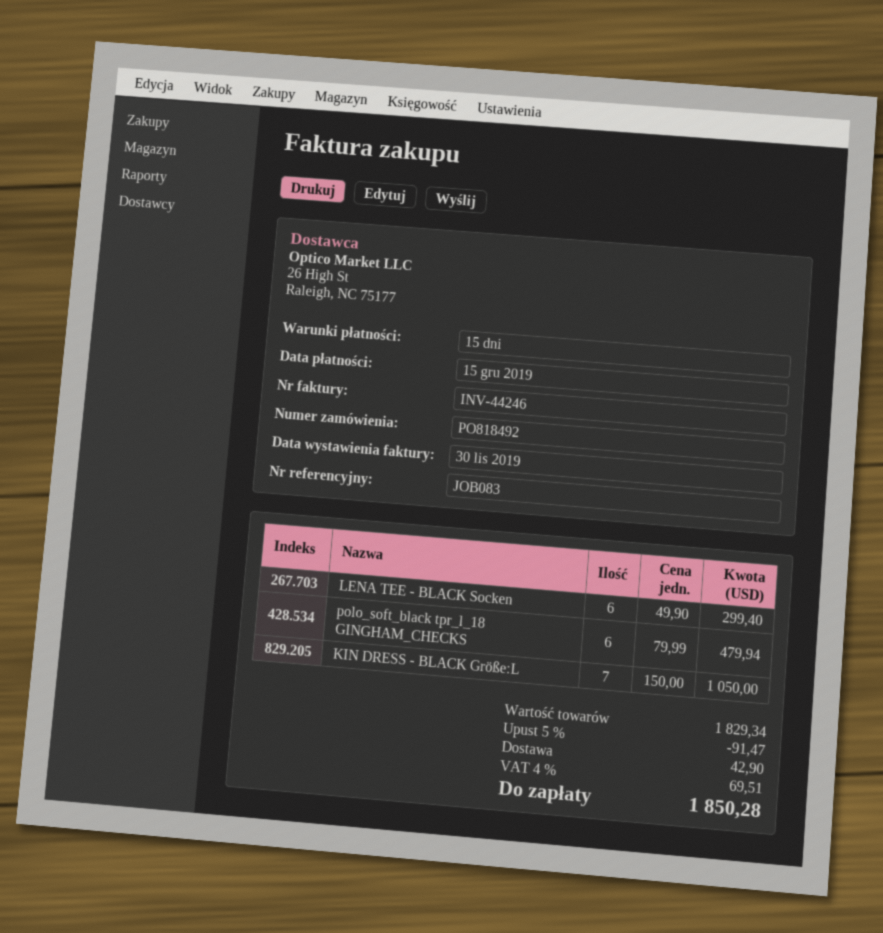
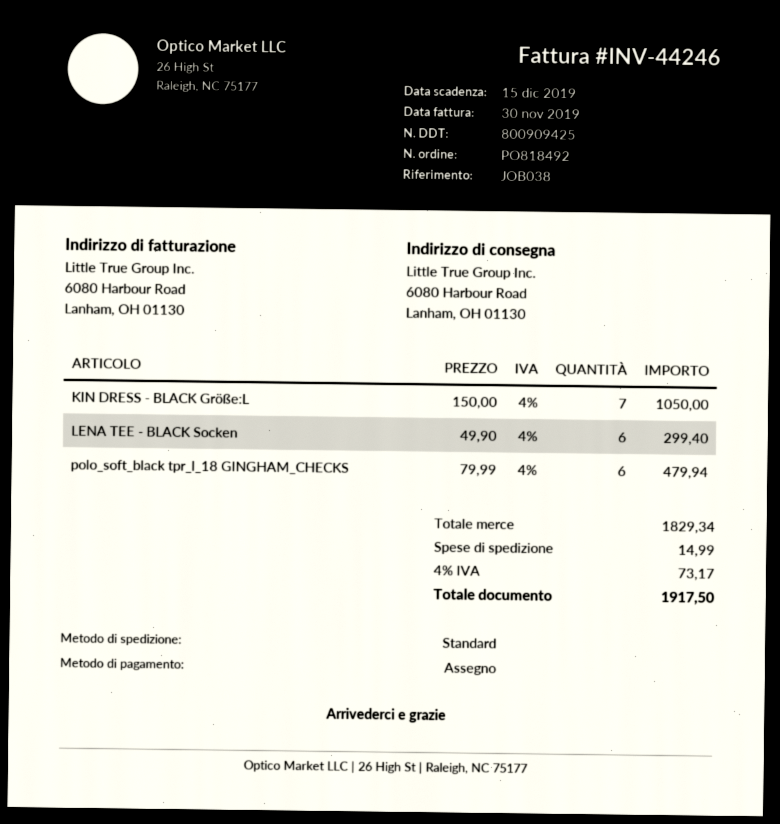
reference: JOB083 -> JOB038
discount: 5% = 91.47 -> none
shipping: 42.90 -> 14.99
tax: 4% = 69.51 -> 4% = 73.17
total: 1850.28 -> 1917.50

